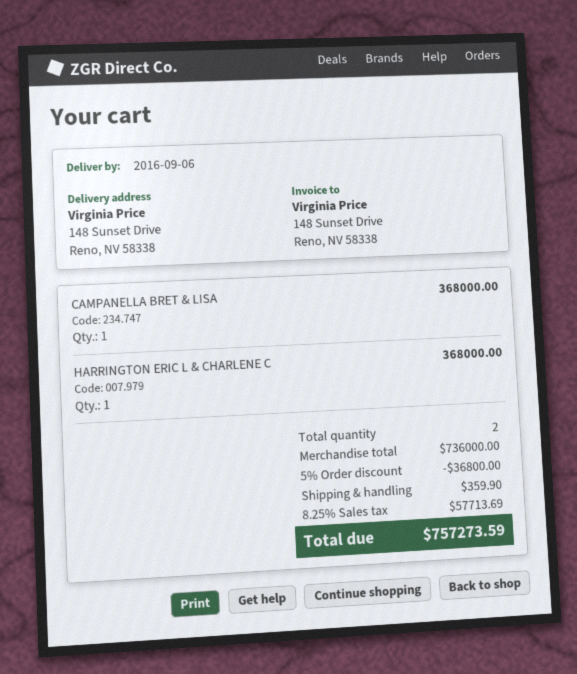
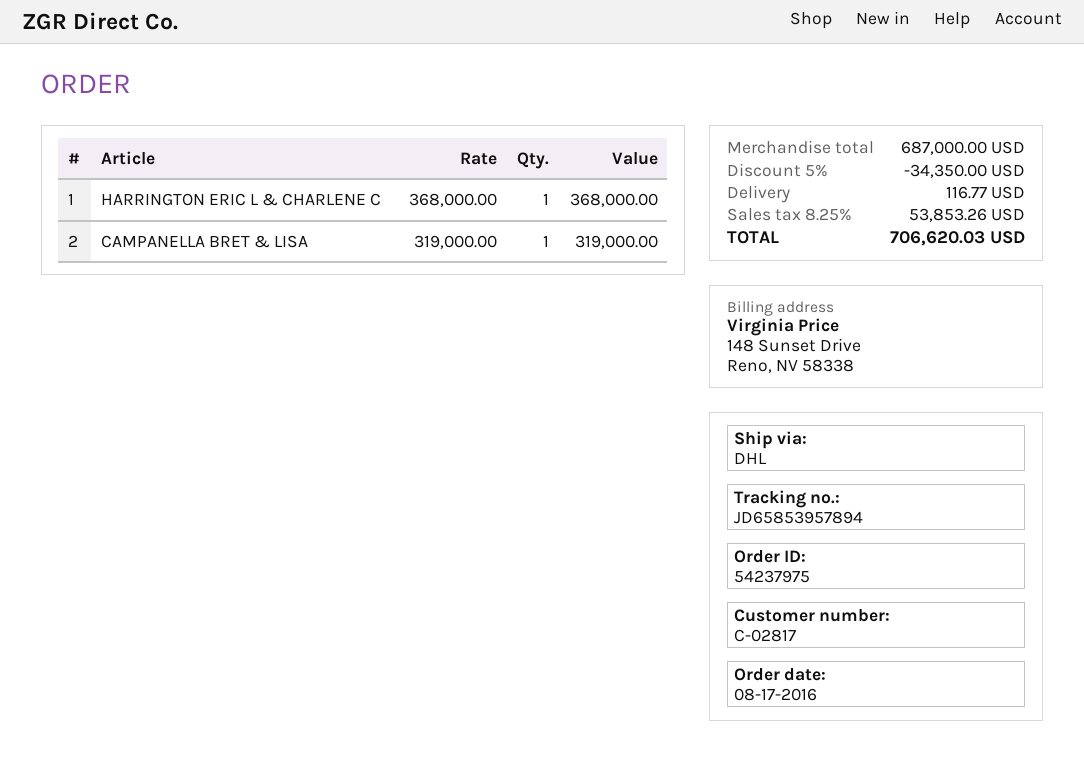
CAMPANELLA BRET & LISA: 1 for 368000.00 -> 1 for 319000.00
subtotal: 736000.00 -> 687000.00
discount: 5% = 36800.00 -> 5% = 34350.00
shipping: 359.90 -> 116.77
tax: 8.25% = 57713.69 -> 8.25% = 53853.26
total: 757273.59 -> 706620.03

